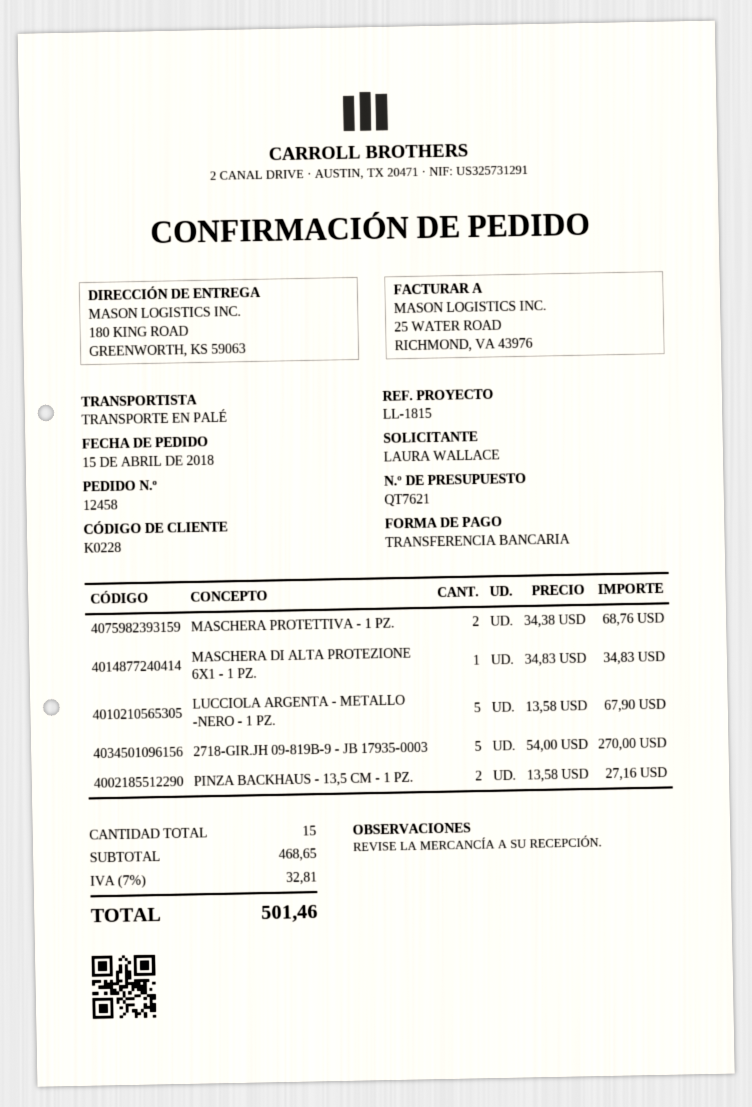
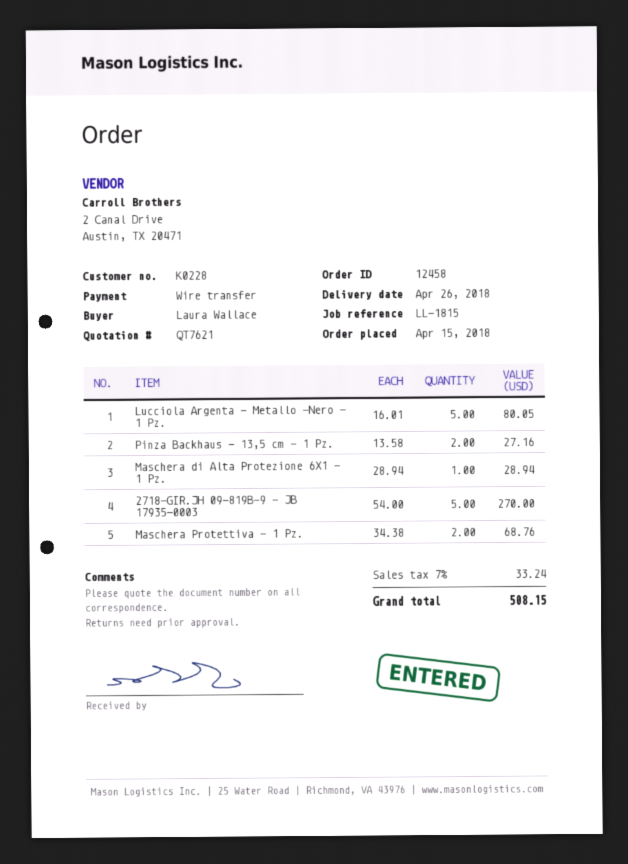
MASCHERA DI ALTA PROTEZIONE 6X1 - 1 PZ.: 1 x 34.83 = 34.83 -> 1 x 28.94 = 28.94
LUCCIOLA ARGENTA - METALLO -NERO - 1 PZ.: 5 x 13.58 = 67.90 -> 5 x 16.01 = 80.05
tax: 7% = 32.81 -> 7% = 33.24
total: 501.46 -> 508.15

